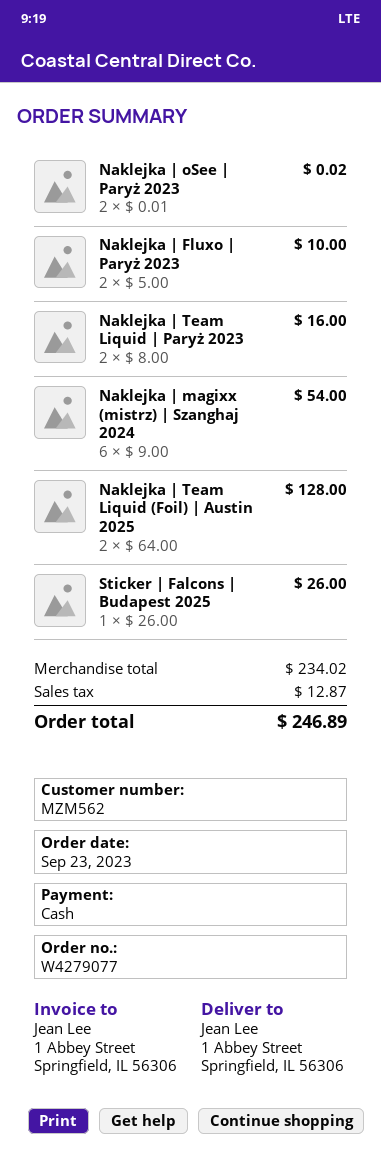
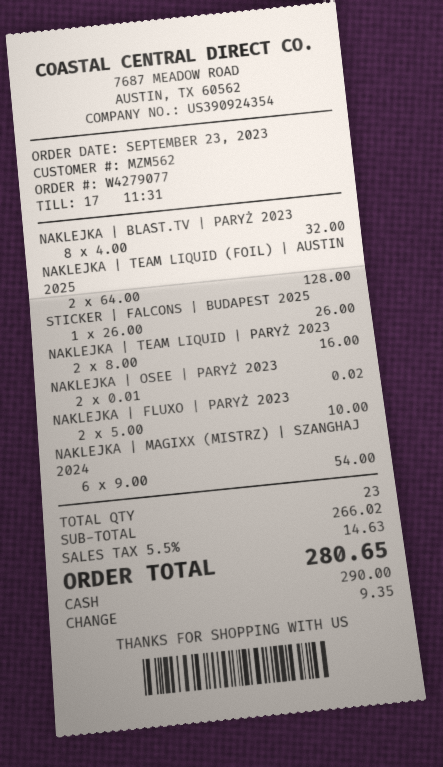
NAKLEJKA | BLAST.TV | PARYŻ 2023: none -> 8 x 4.00 = 32.00
subtotal: 234.02 -> 266.02
tax: 12.87 -> 14.63
total: 246.89 -> 280.65

